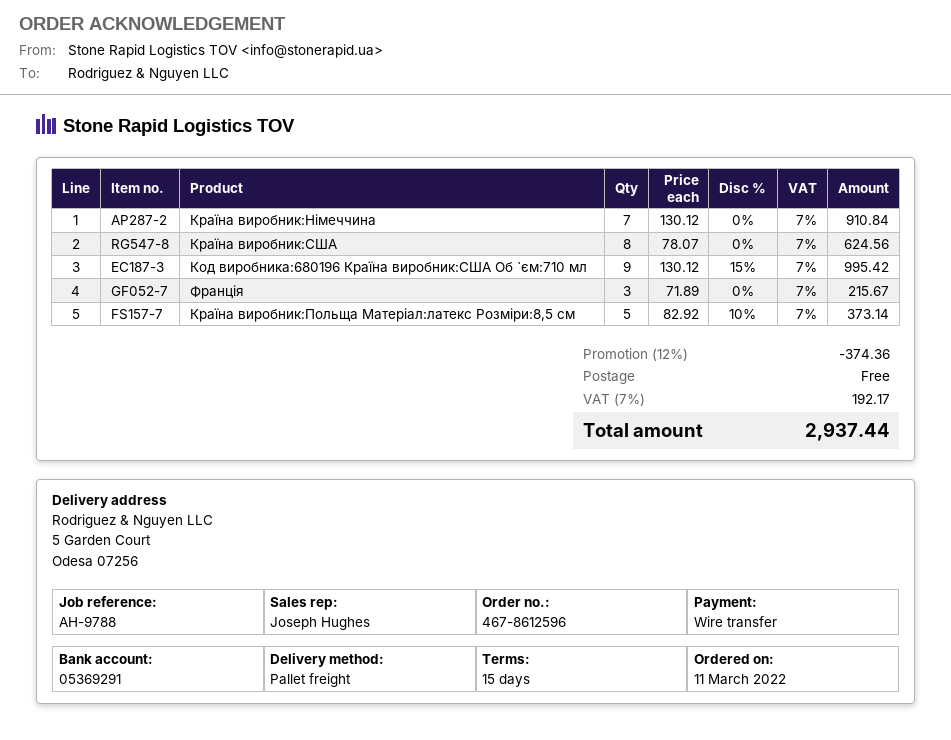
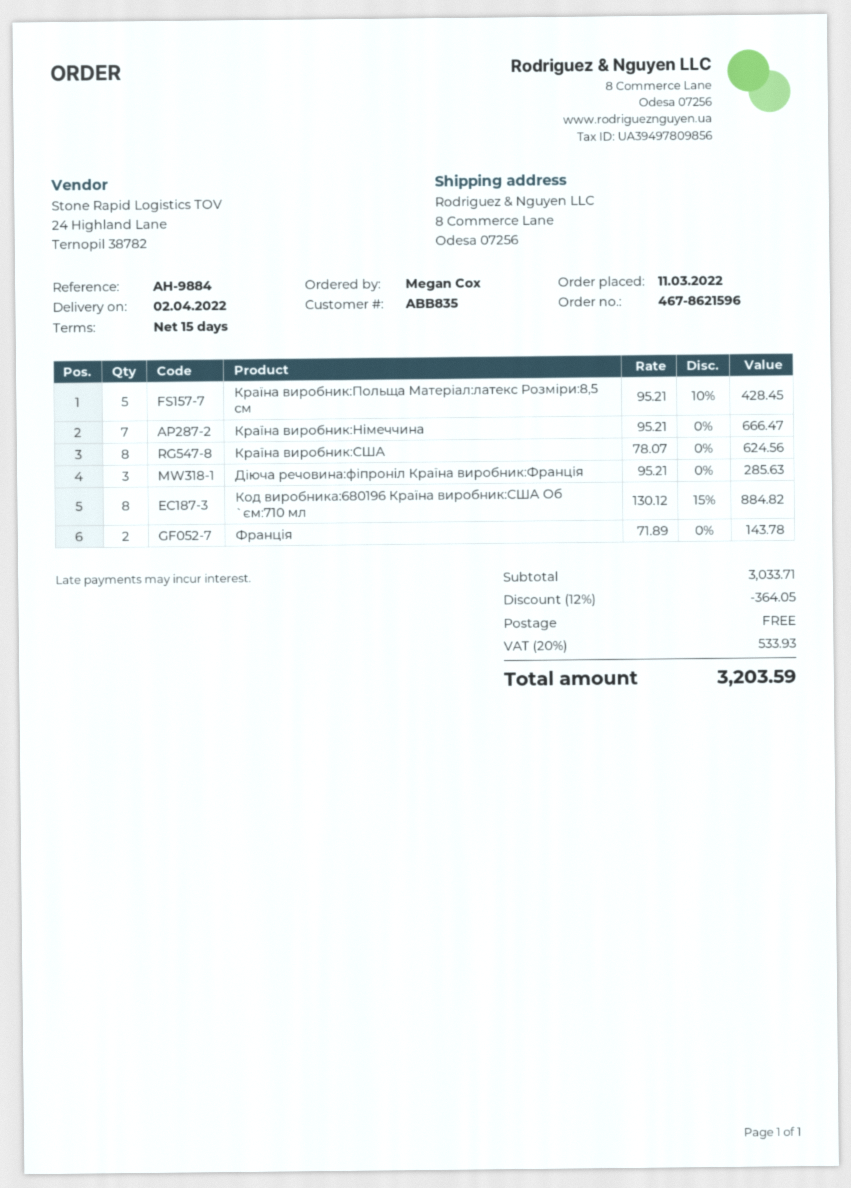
order number: 467-8612596 -> 467-8621596
reference: AH-9788 -> AH-9884
ship to: 5 Garden Court, Odesa 07256 -> 8 Commerce Lane, Odesa 07256
Країна виробник:Німеччина: 7 x 130.12 = 910.84 -> 7 x 95.21 = 666.47
Код виробника:680196 Країна виробник:США Об `єм:710 мл: 9 x 130.12 - 15% = 995.42 -> 8 x 130.12 - 15% = 884.82
Франція: 3 x 71.89 = 215.67 -> 2 x 71.89 = 143.78
Країна виробник:Польща Матеріал:латекс Розміри:8,5 см: 5 x 82.92 - 10% = 373.14 -> 5 x 95.21 - 10% = 428.45
Діюча речовина:фіпроніл Країна виробник:Франція: none -> 3 x 95.21 = 285.63
discount: 12% = 374.36 -> 12% = 364.05
tax: 7% = 192.17 -> 20% = 533.93
total: 2937.44 -> 3203.59

